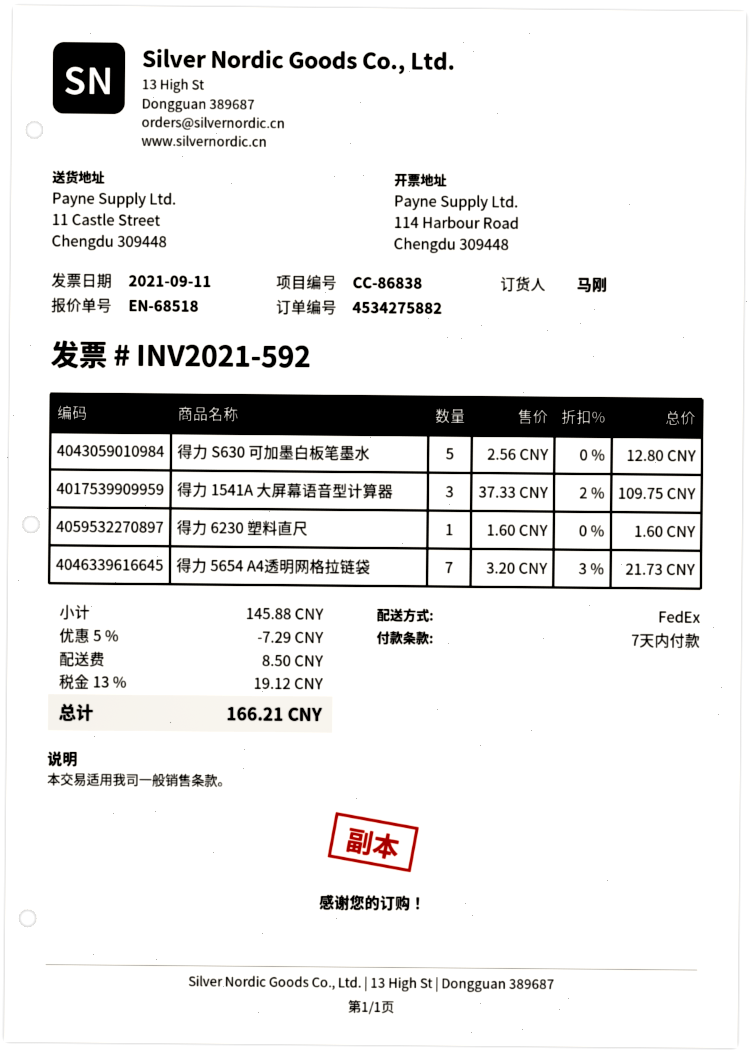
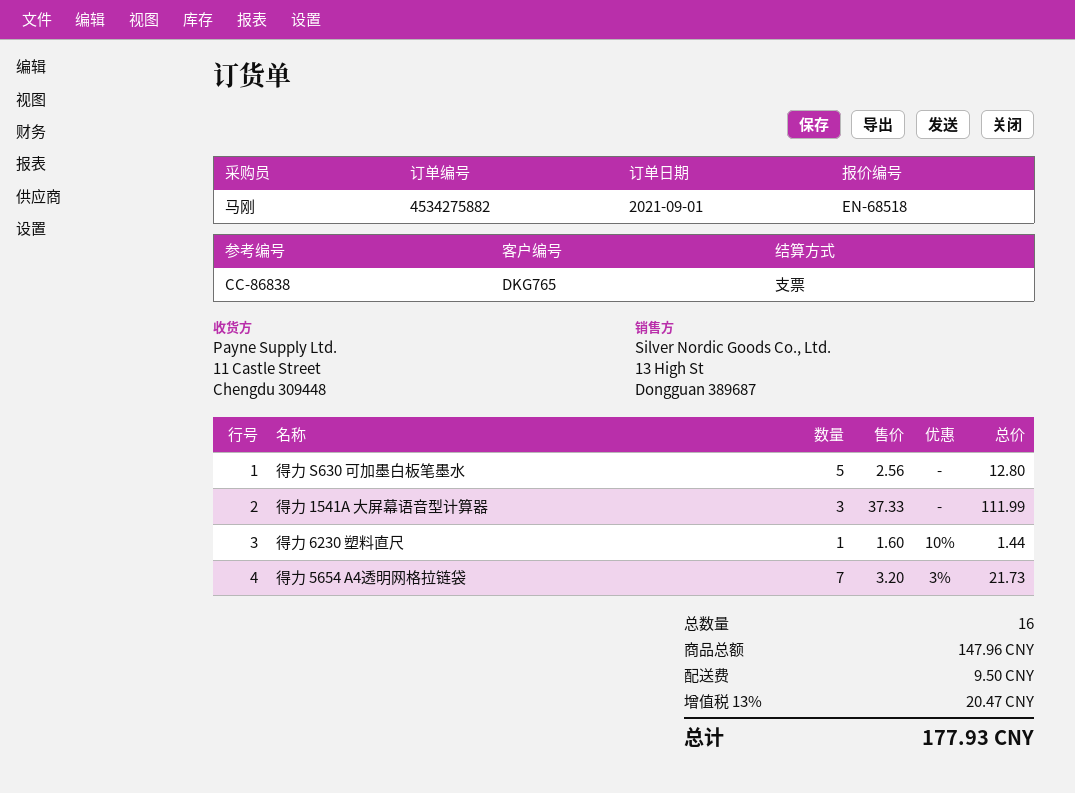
得力 1541A 大屏幕语音型计算器: 3 x 37.33 - 2% = 109.75 -> 3 x 37.33 = 111.99
得力 6230 塑料直尺: 1 x 1.60 = 1.60 -> 1 x 1.60 - 10% = 1.44
subtotal: 145.88 -> 147.96
discount: 5% = 7.29 -> none
shipping: 8.50 -> 9.50
tax: 13% = 19.12 -> 13% = 20.47
total: 166.21 -> 177.93

